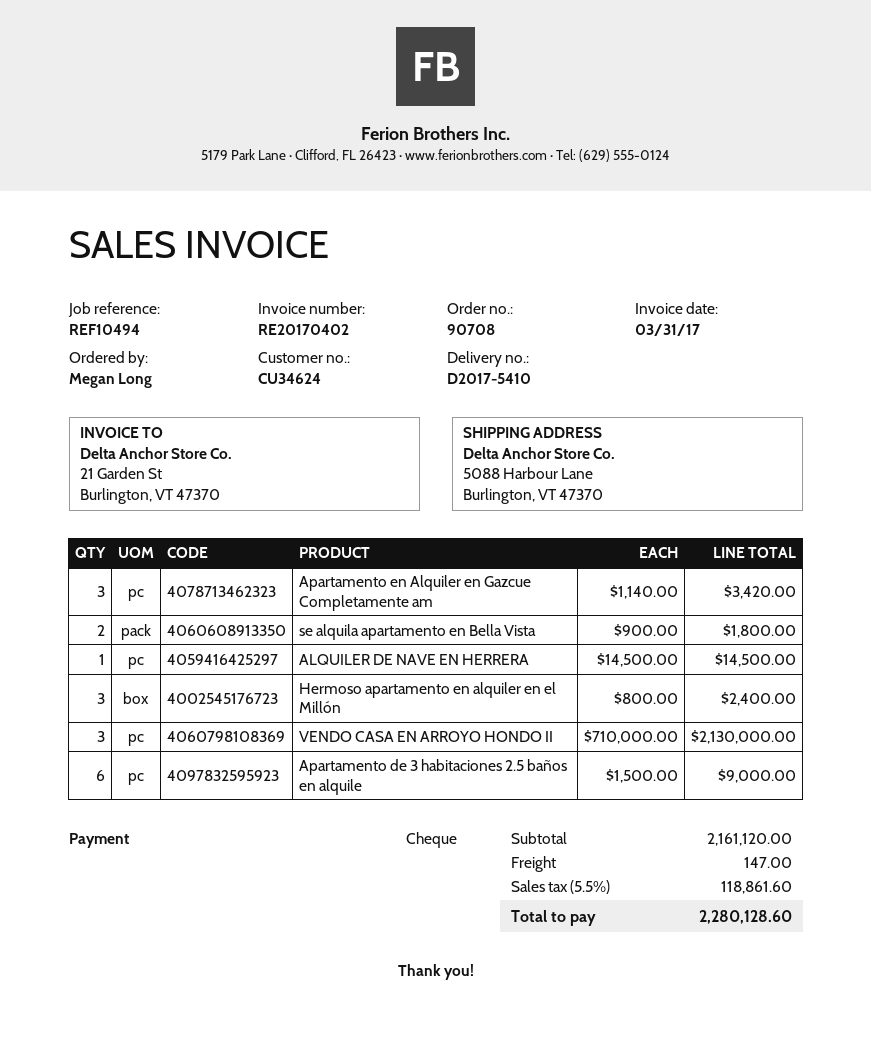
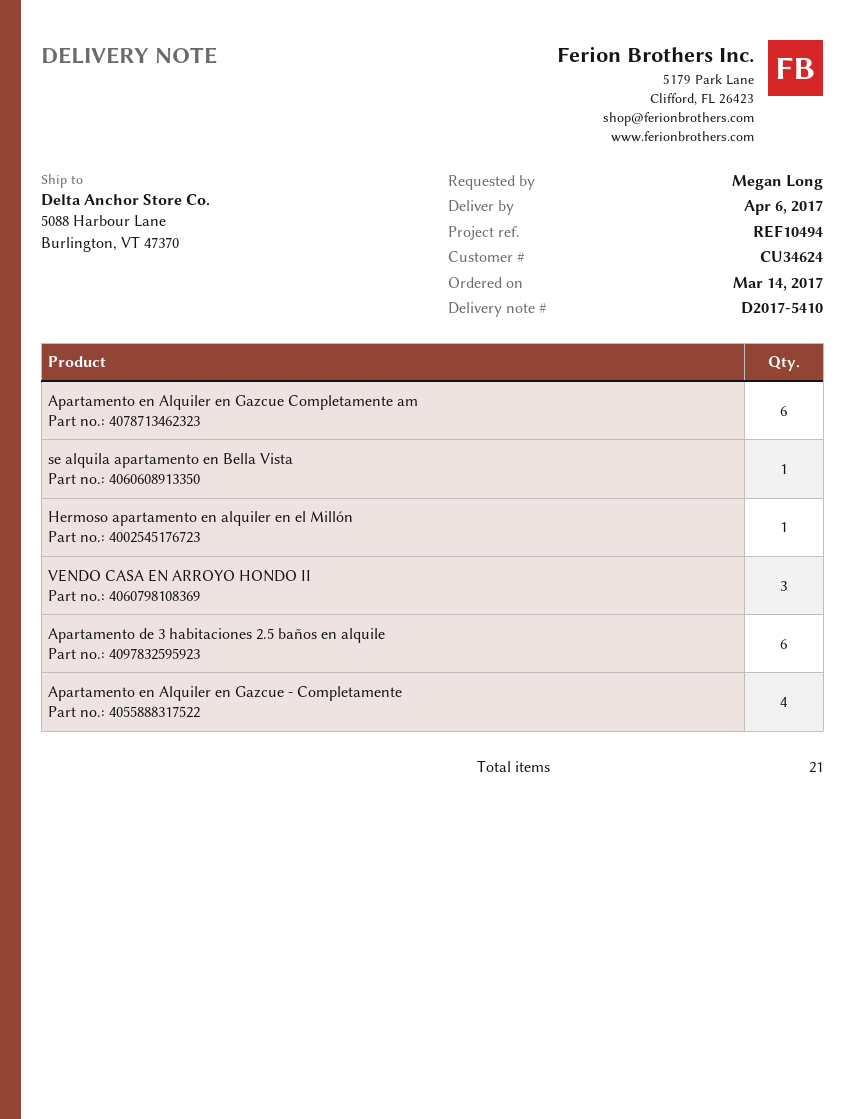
Apartamento en Alquiler en Gazcue Completamente am: 3 -> 6
se alquila apartamento en Bella Vista: 2 -> 1
ALQUILER DE NAVE EN HERRERA: 1 -> none
Hermoso apartamento en alquiler en el Millón: 3 -> 1
Apartamento en Alquiler en Gazcue - Completamente: none -> 4

